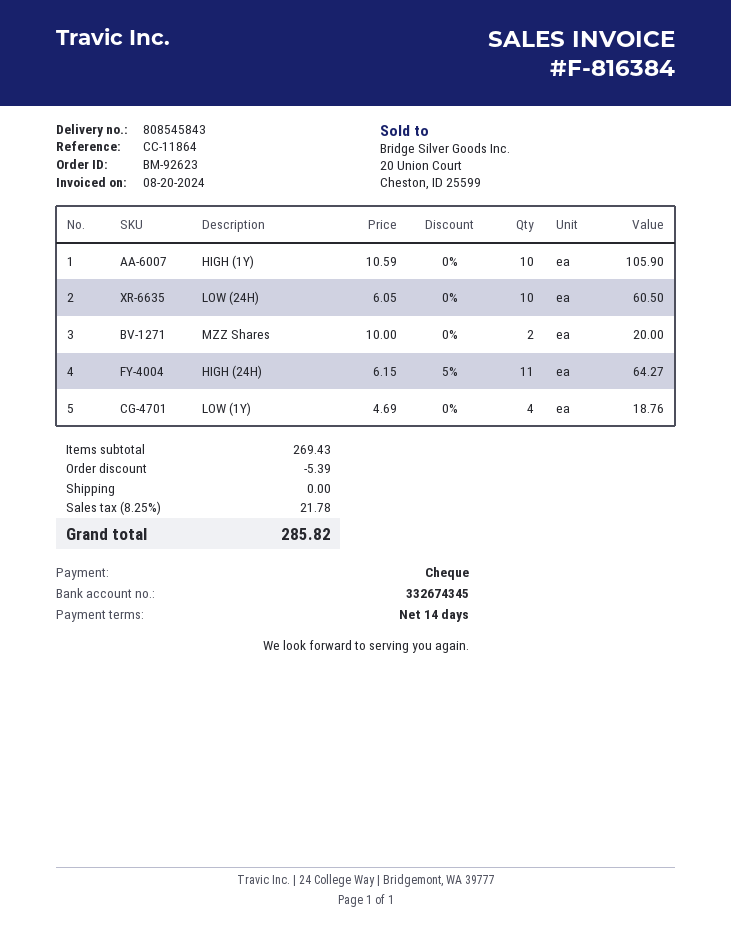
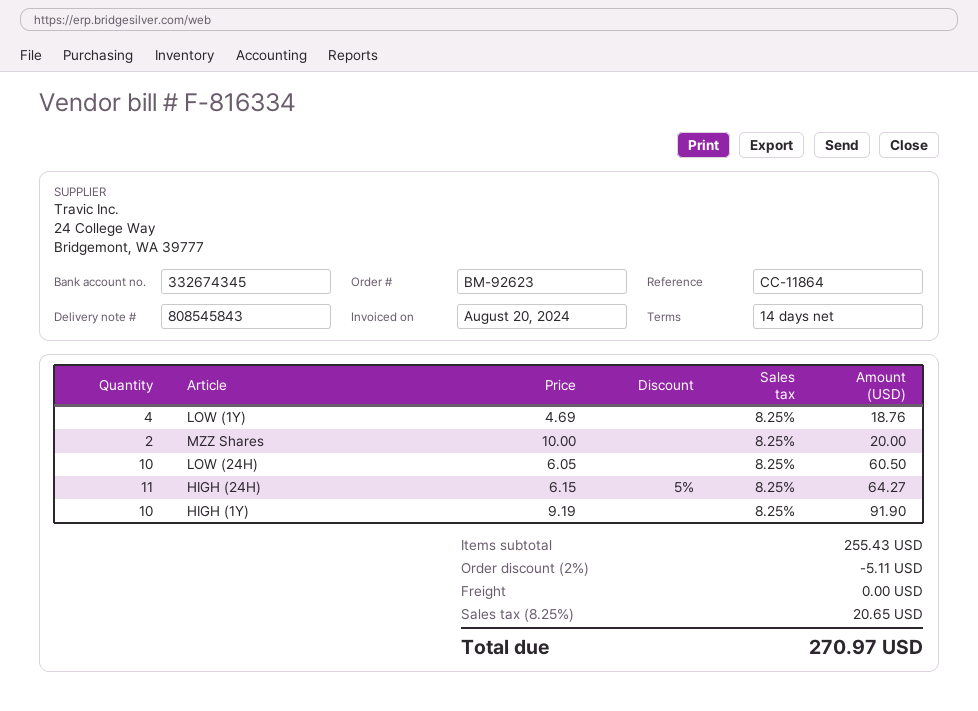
invoice number: F-816384 -> F-816334
HIGH (1Y): 10 x 10.59 = 105.90 -> 10 x 9.19 = 91.90
subtotal: 269.43 -> 255.43
discount: 5.39 -> 5.11
tax: 8.25% = 21.78 -> 8.25% = 20.65
total: 285.82 -> 270.97

